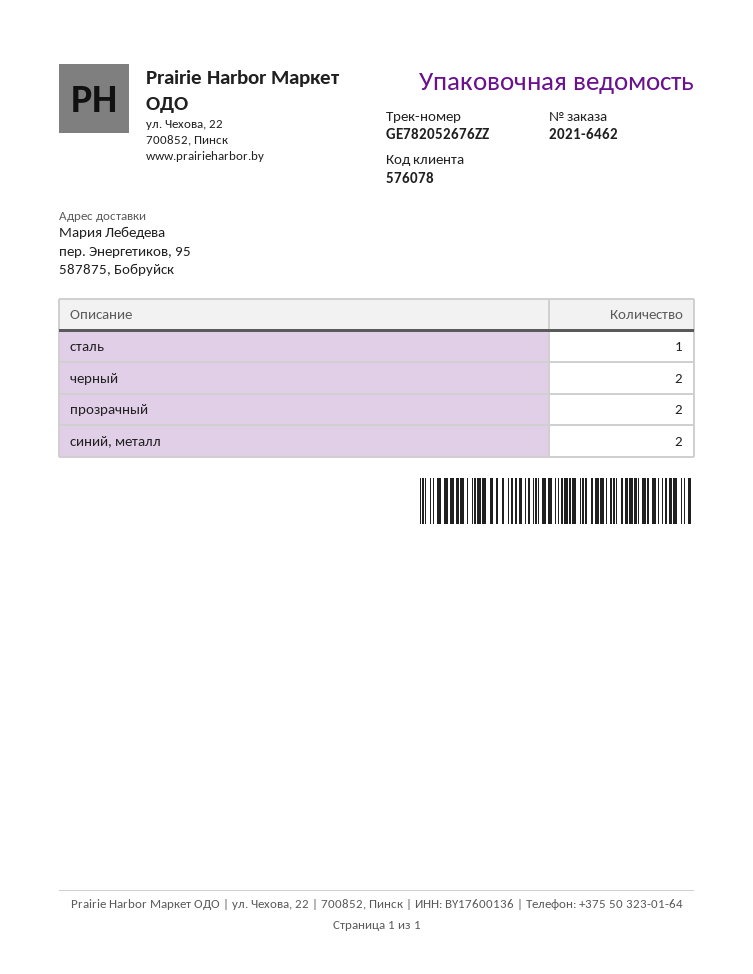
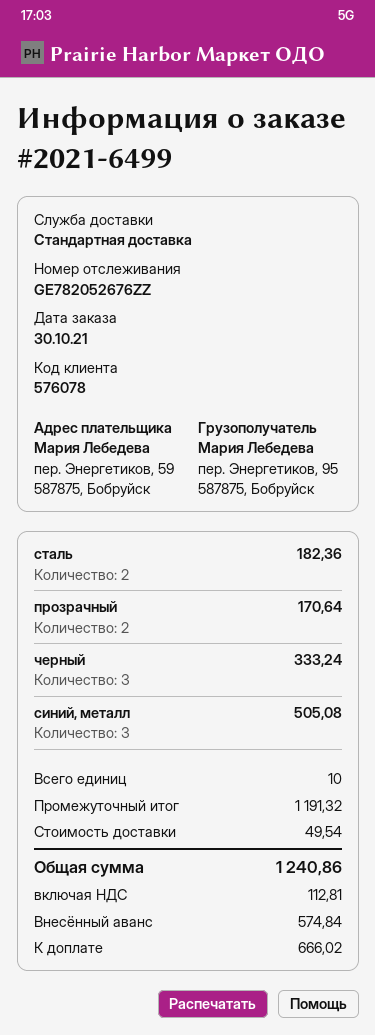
order number: 2021-6462 -> 2021-6499
сталь: 1 -> 2
черный: 2 -> 3
синий, металл: 2 -> 3

